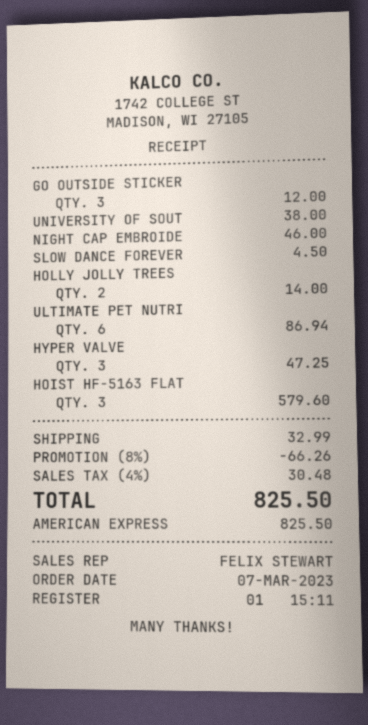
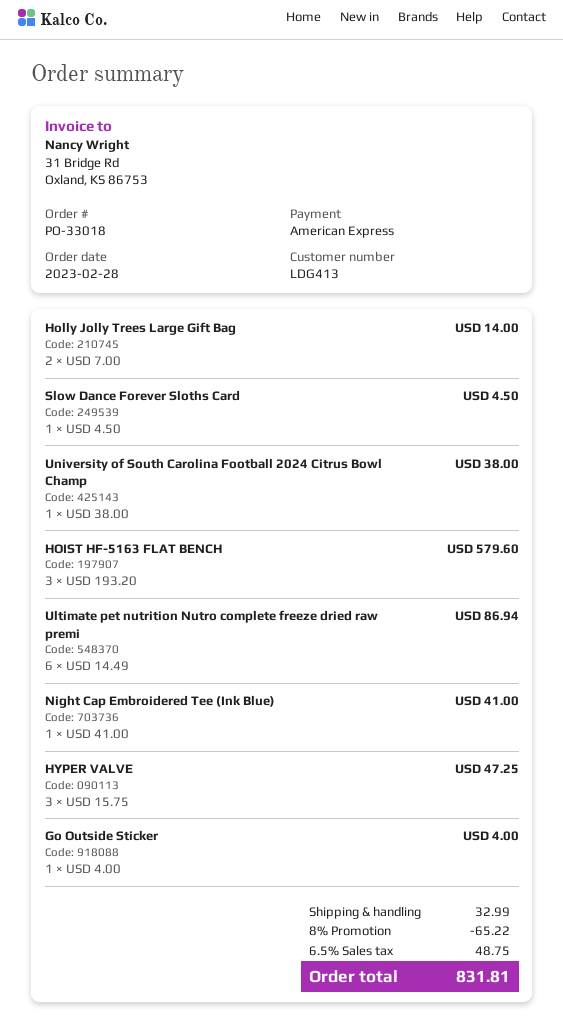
order date: 2023-03-07 -> 2023-02-28
GO OUTSIDE STICKER: 3 for 12.00 -> 1 for 4.00
NIGHT CAP EMBROIDE: 1 for 46.00 -> 1 for 41.00
discount: 8% = 66.26 -> 8% = 65.22
tax: 4% = 30.48 -> 6.5% = 48.75
total: 825.50 -> 831.81

